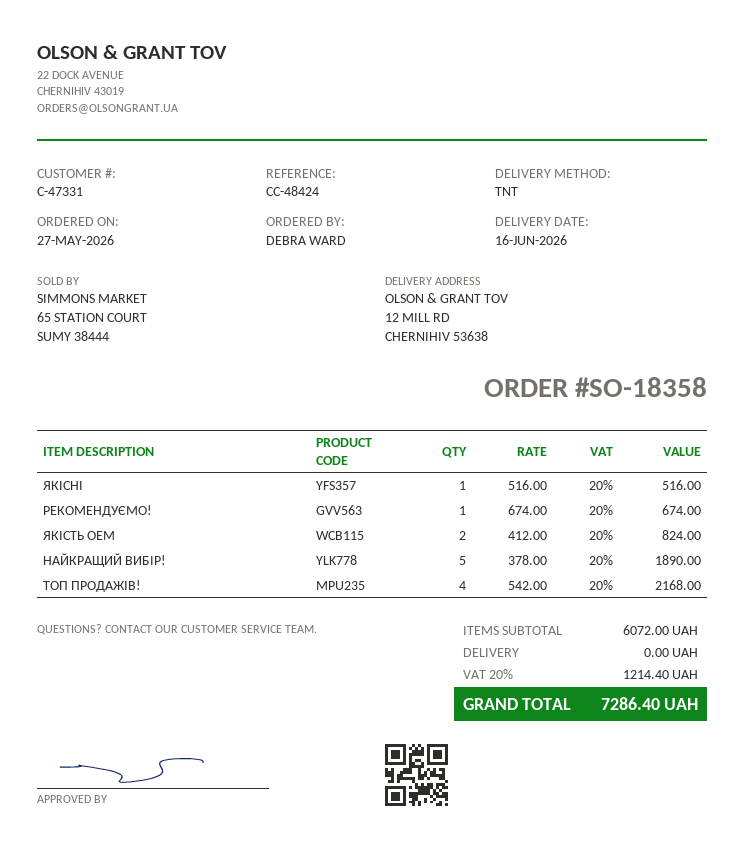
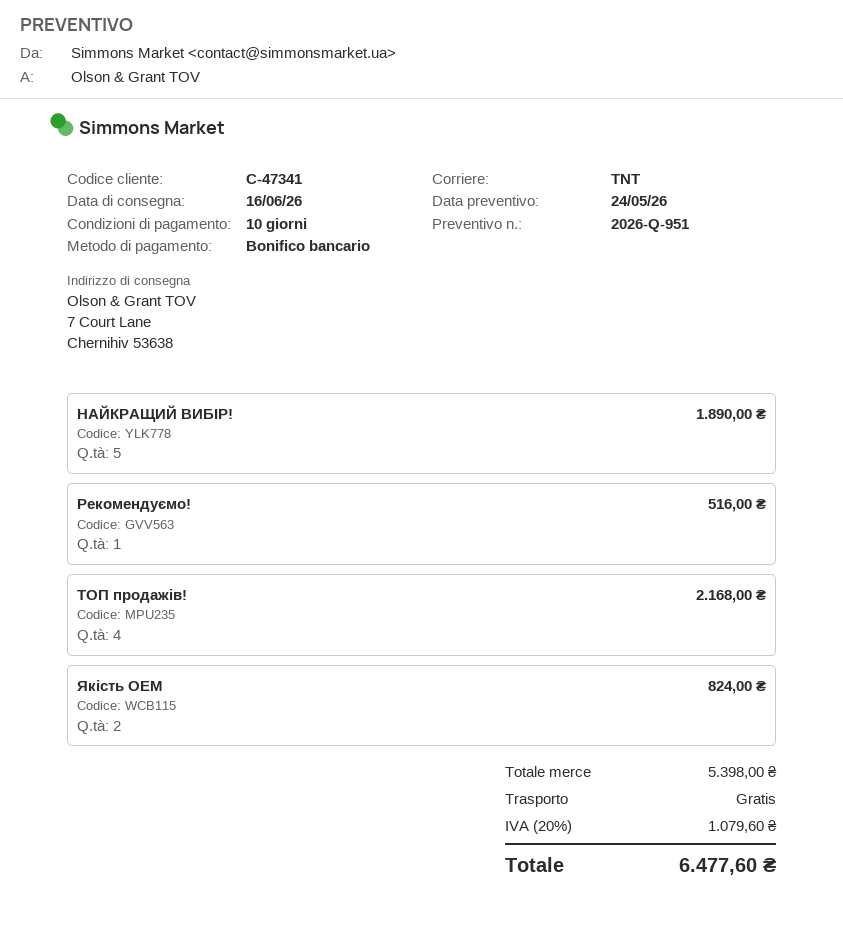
customer number: C-47331 -> C-47341
ship to: 12 MILL RD, CHERNIHIV 53638 -> 7 Court Lane, Chernihiv 53638
ЯКІСНІ: 1 for 516.00 -> none
РЕКОМЕНДУЄМО!: 1 for 674.00 -> 1 for 516.00
subtotal: 6072.00 -> 5398.00
tax: 20% = 1214.40 -> 20% = 1079.60
total: 7286.40 -> 6477.60

